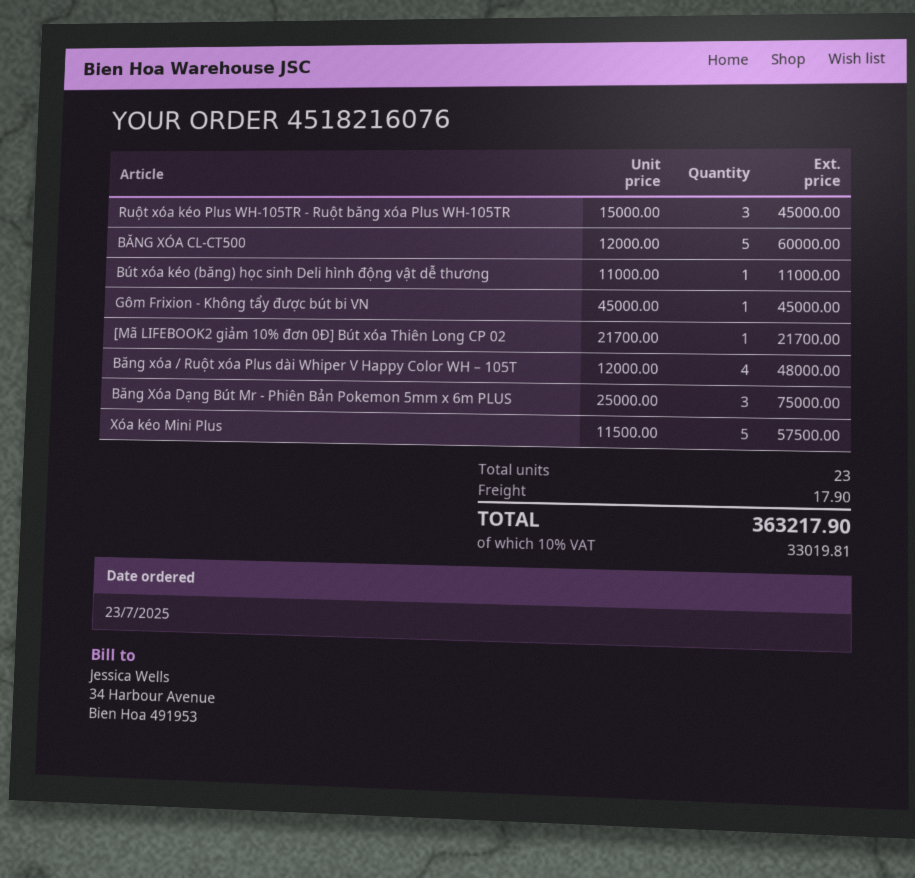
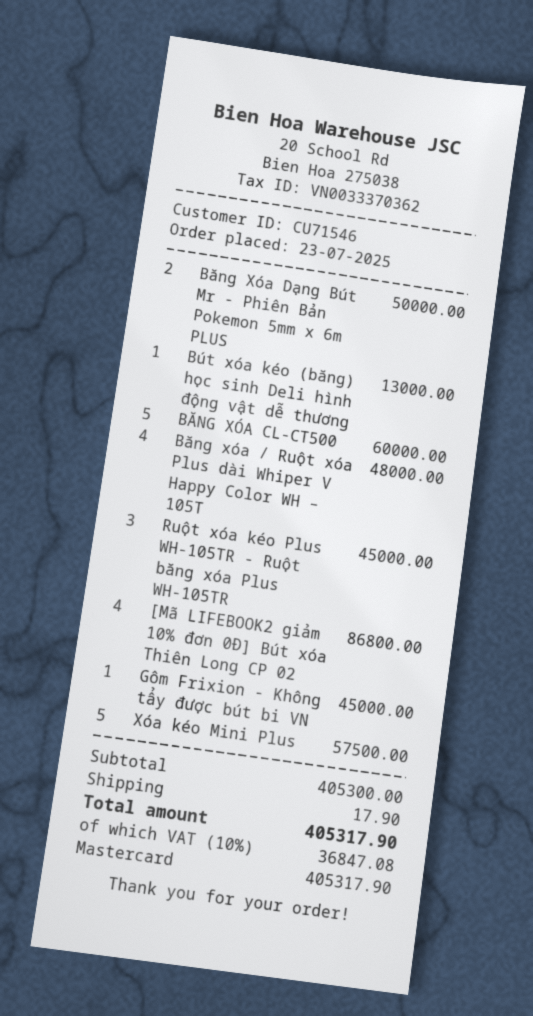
Bút xóa kéo (băng) học sinh Deli hình động vật dễ thương: 1 for 11000.00 -> 1 for 13000.00
[Mã LIFEBOOK2 giảm 10% đơn 0Đ] Bút xóa Thiên Long CP 02: 1 for 21700.00 -> 4 for 86800.00
Băng Xóa Dạng Bút Mr - Phiên Bản Pokemon 5mm x 6m PLUS: 3 for 75000.00 -> 2 for 50000.00
tax: 10% = 33019.81 -> 10% = 36847.08
total: 363217.90 -> 405317.90

